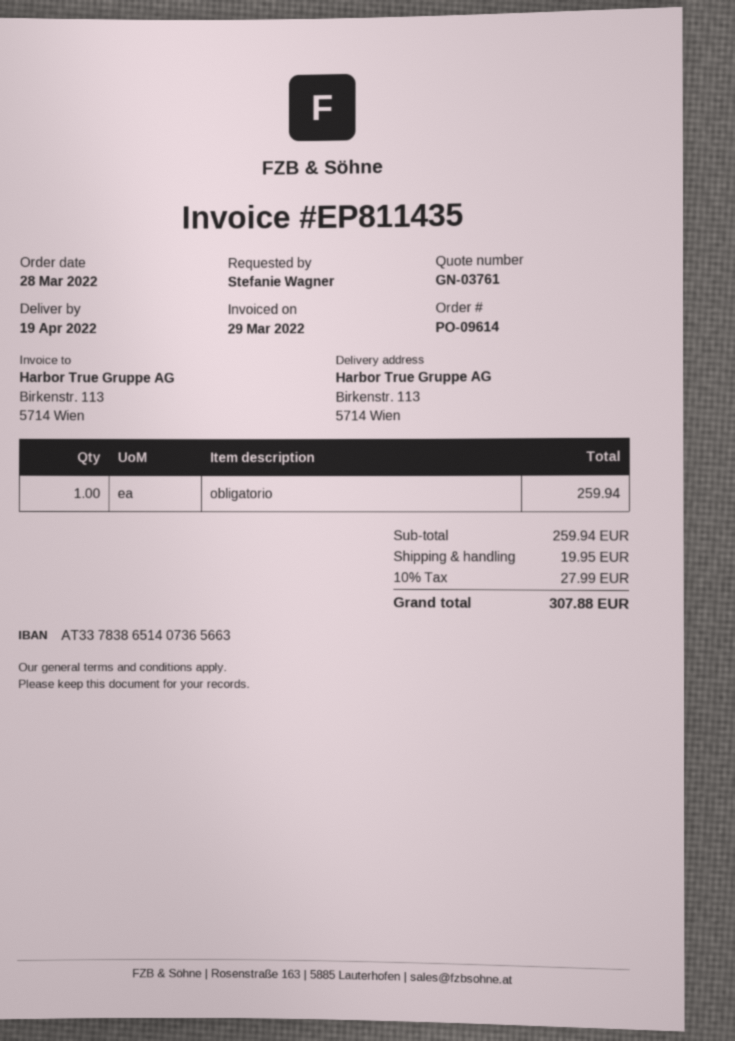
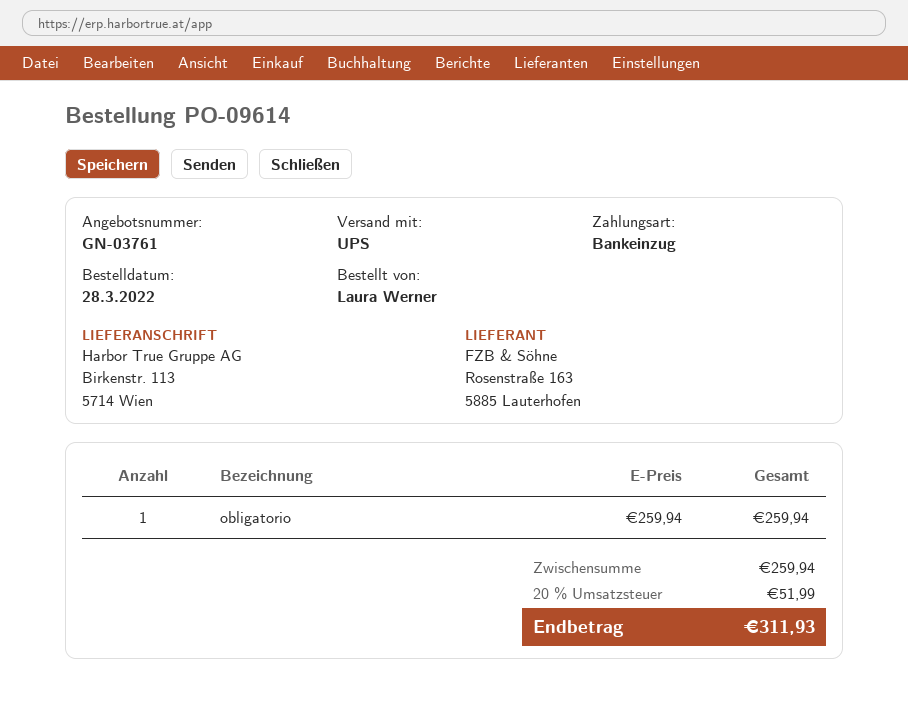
ordered by: Stefanie Wagner -> Laura Werner
shipping: 19.95 -> none
tax: 10% = 27.99 -> 20% = 51.99
total: 307.88 -> 311.93

